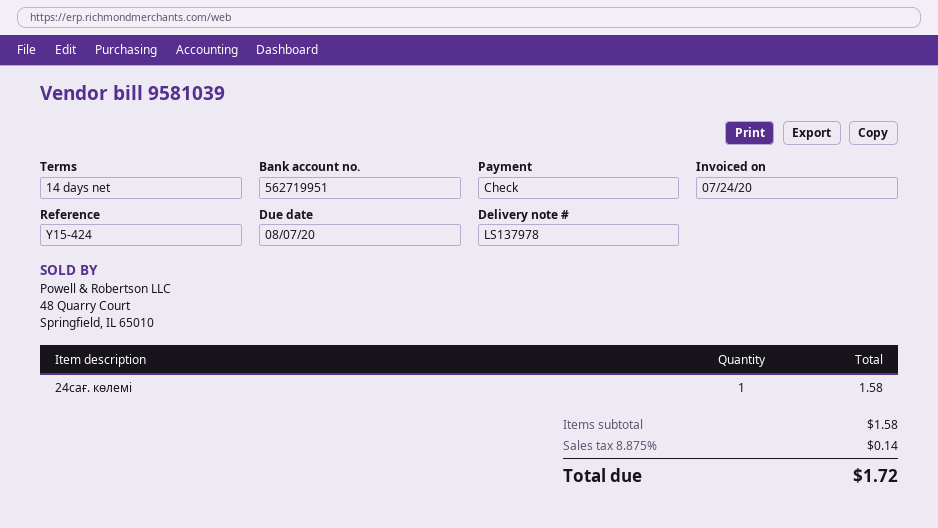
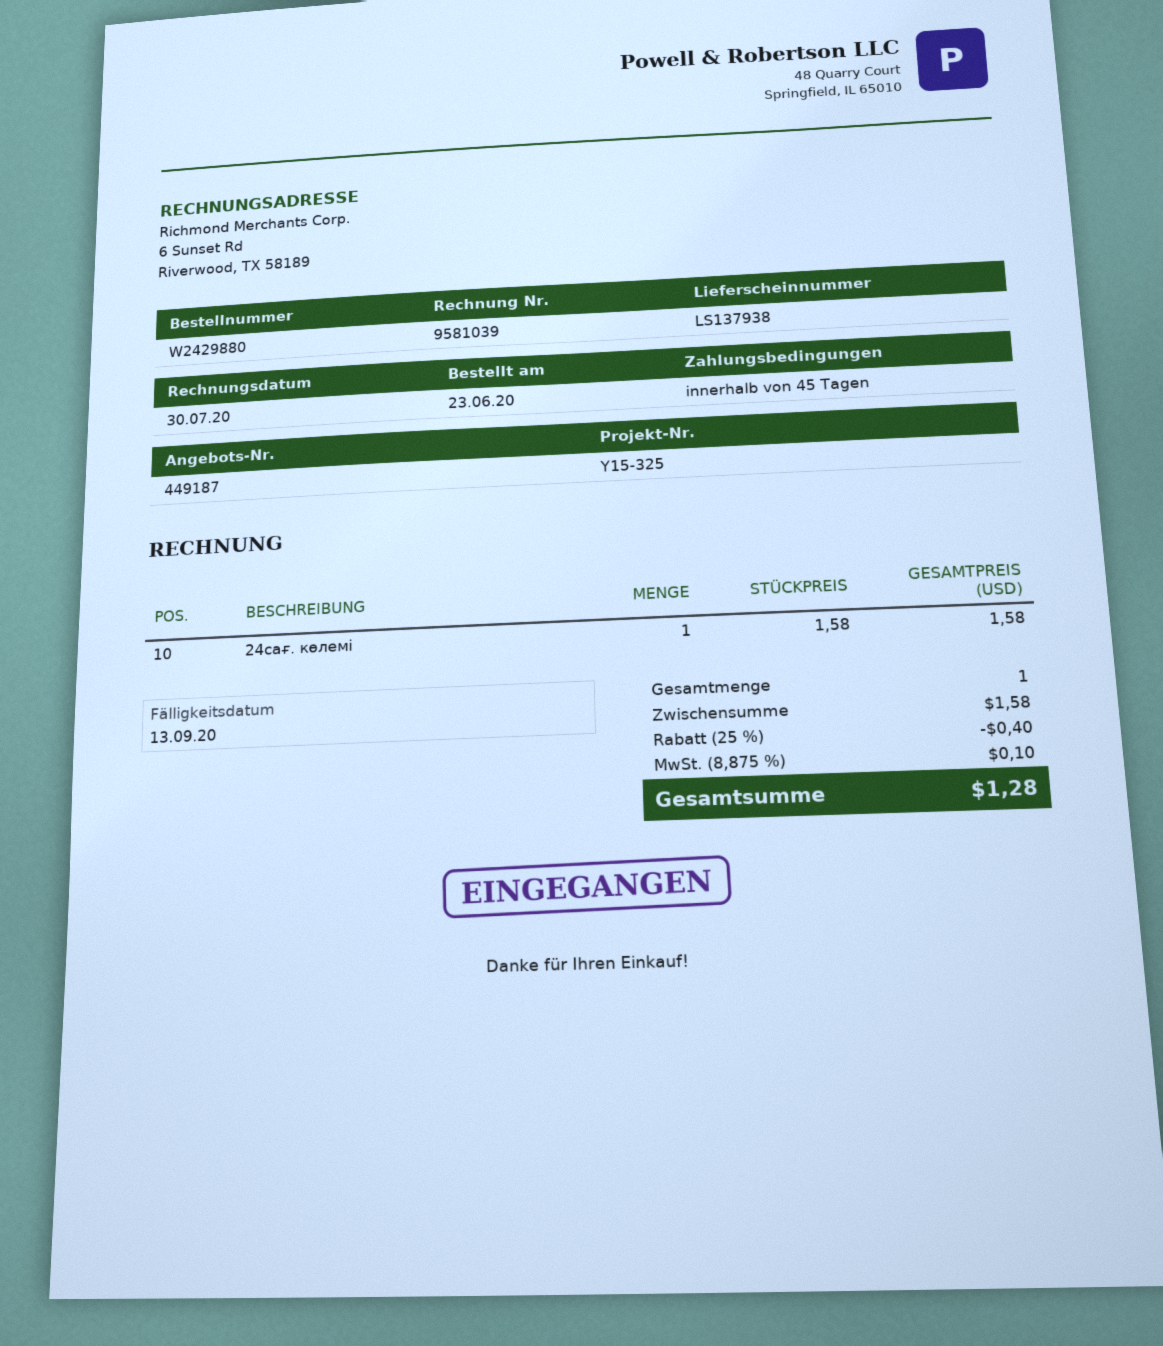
delivery note number: LS137978 -> LS137938
invoice date: 2020-07-24 -> 2020-07-30
payment terms: 14 days -> 45 days
due date: 2020-08-07 -> 2020-09-13
reference: Y15-424 -> Y15-325
discount: none -> 25% = 0.40
tax: 8.875% = 0.14 -> 8.875% = 0.10
total: 1.72 -> 1.28

